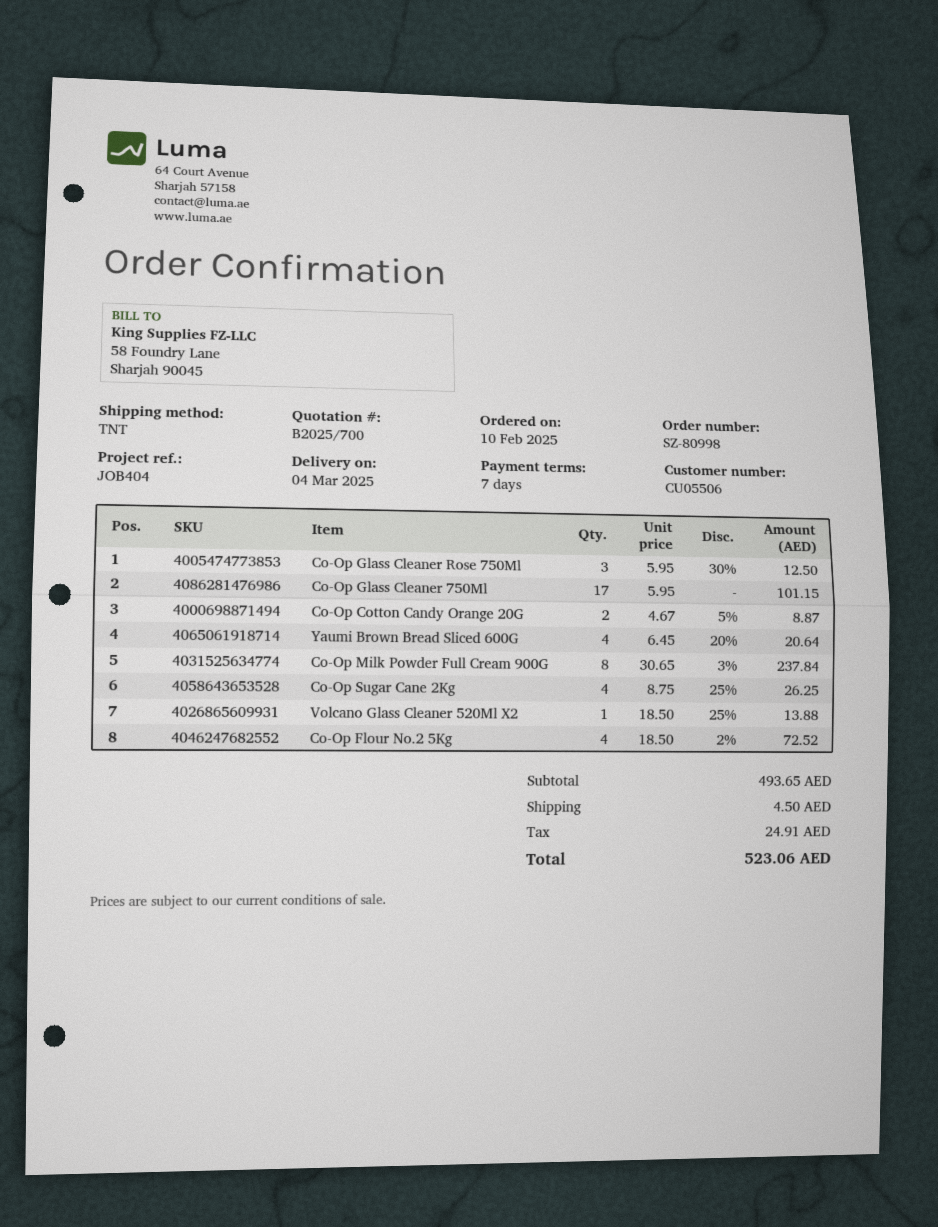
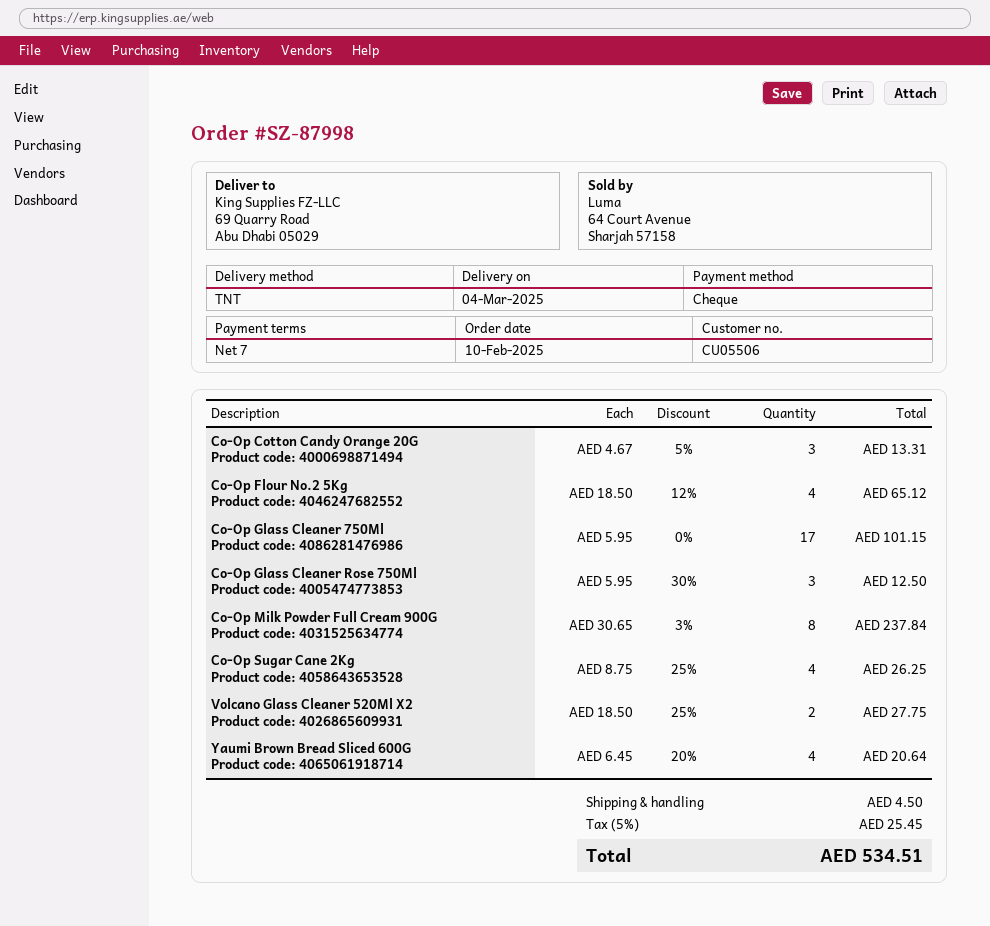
order number: SZ-80998 -> SZ-87998
Co-Op Cotton Candy Orange 20G: 2 x 4.67 - 5% = 8.87 -> 3 x 4.67 - 5% = 13.31
Volcano Glass Cleaner 520Ml X2: 1 x 18.50 - 25% = 13.88 -> 2 x 18.50 - 25% = 27.75
Co-Op Flour No.2 5Kg: 4 x 18.50 - 2% = 72.52 -> 4 x 18.50 - 12% = 65.12
tax: 24.91 -> 25.45
total: 523.06 -> 534.51

